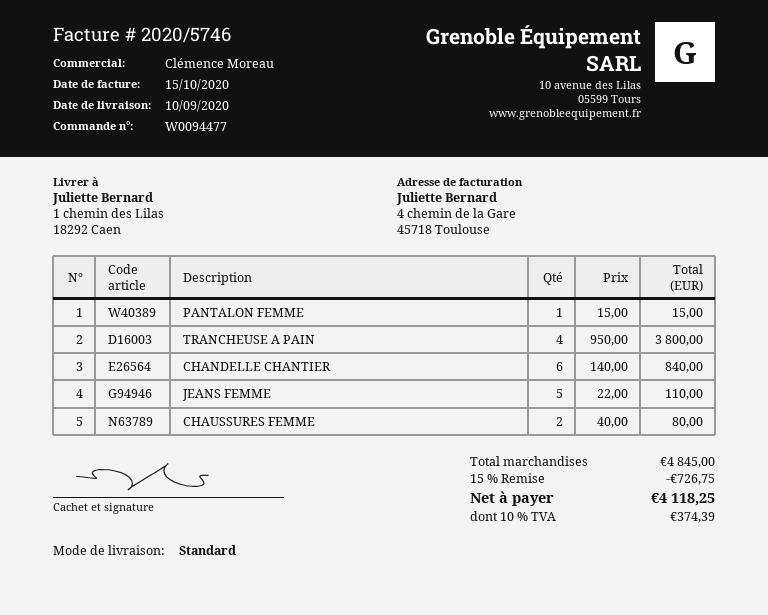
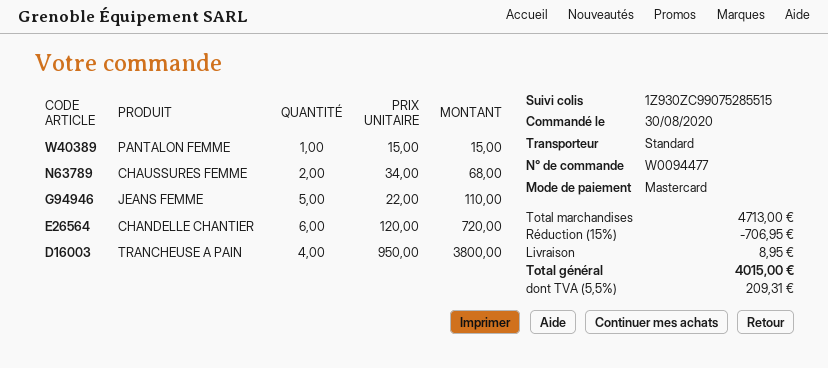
CHANDELLE CHANTIER: 6 x 140.00 = 840.00 -> 6 x 120.00 = 720.00
CHAUSSURES FEMME: 2 x 40.00 = 80.00 -> 2 x 34.00 = 68.00
subtotal: 4845.00 -> 4713.00
discount: 15% = 726.75 -> 15% = 706.95
shipping: none -> 8.95
tax: 10% = 374.39 -> 5.5% = 209.31
total: 4118.25 -> 4015.00

